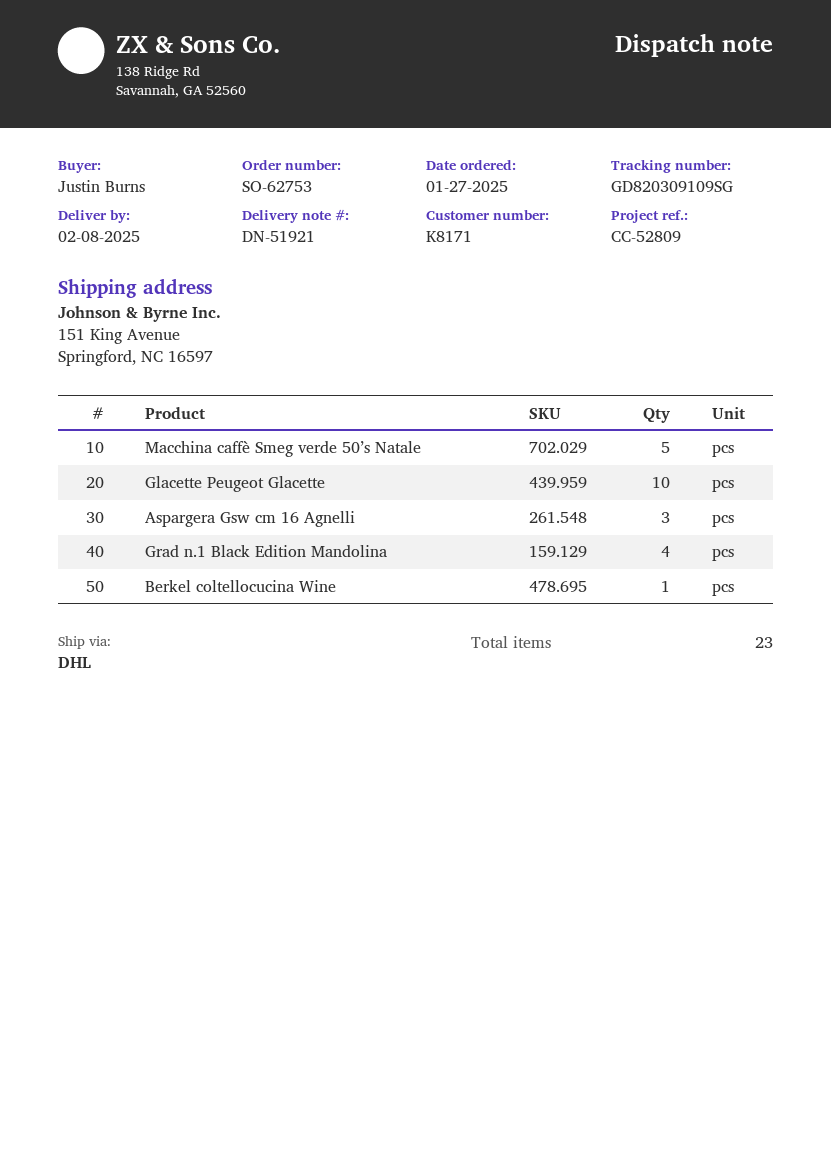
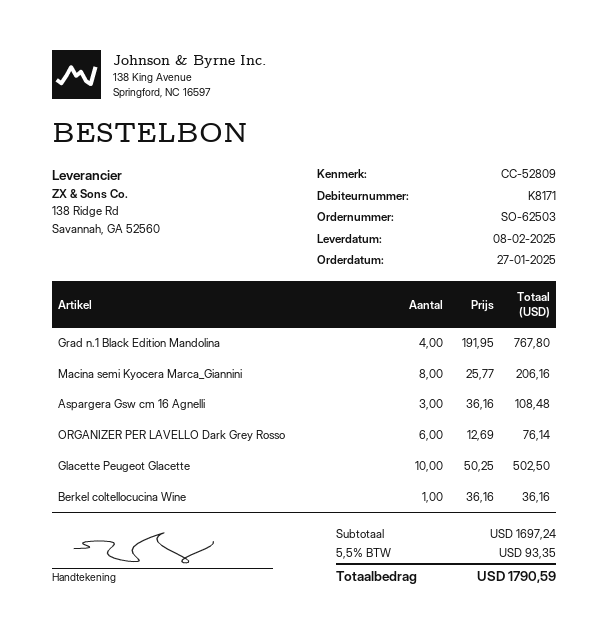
order number: SO-62753 -> SO-62503
Macchina caffè Smeg verde 50’s Natale: 5 -> none
Macina semi Kyocera Marca_Giannini: none -> 8
ORGANIZER PER LAVELLO Dark Grey Rosso: none -> 6

